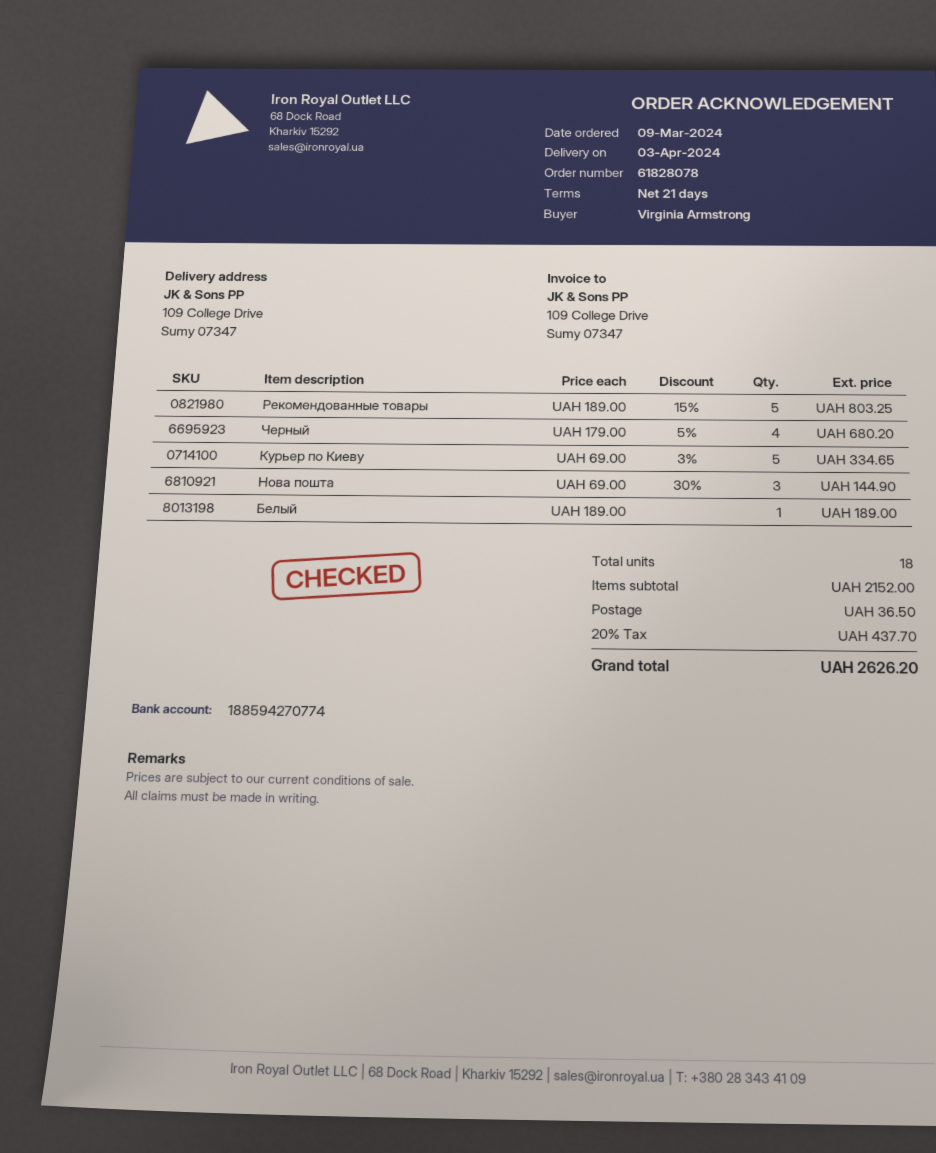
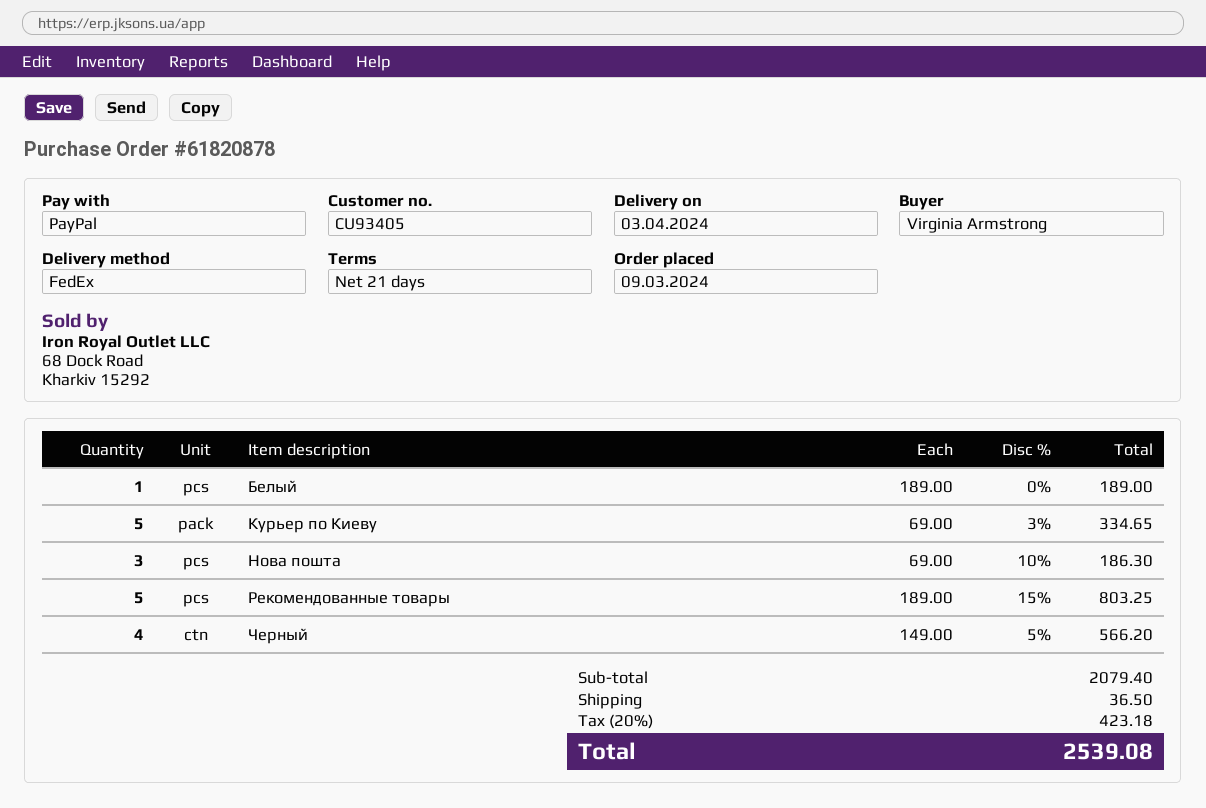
order number: 61828078 -> 61820878
Черный: 4 x 179.00 - 5% = 680.20 -> 4 x 149.00 - 5% = 566.20
Нова пошта: 3 x 69.00 - 30% = 144.90 -> 3 x 69.00 - 10% = 186.30
subtotal: 2152.00 -> 2079.40
tax: 20% = 437.70 -> 20% = 423.18
total: 2626.20 -> 2539.08

